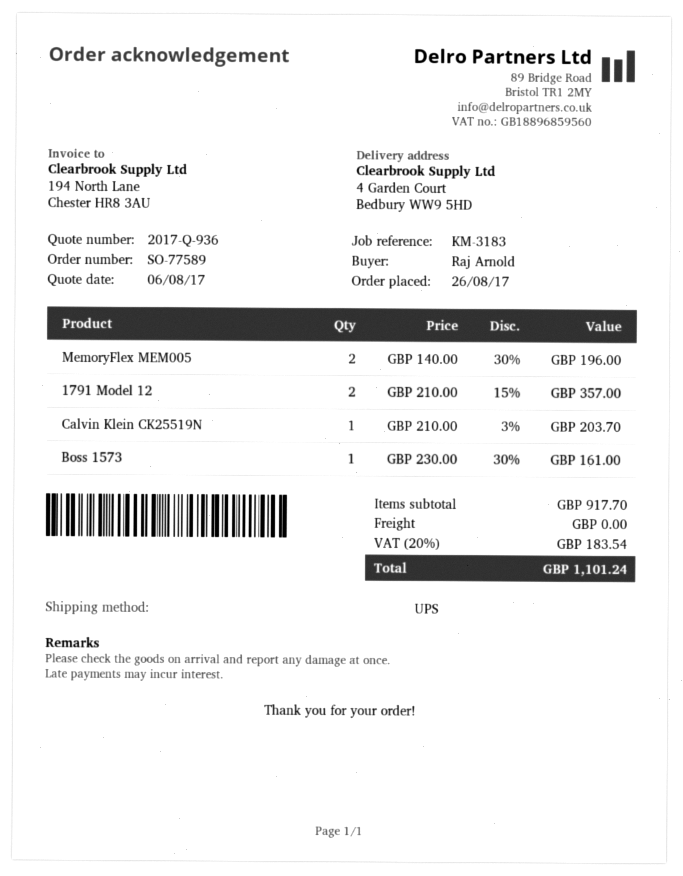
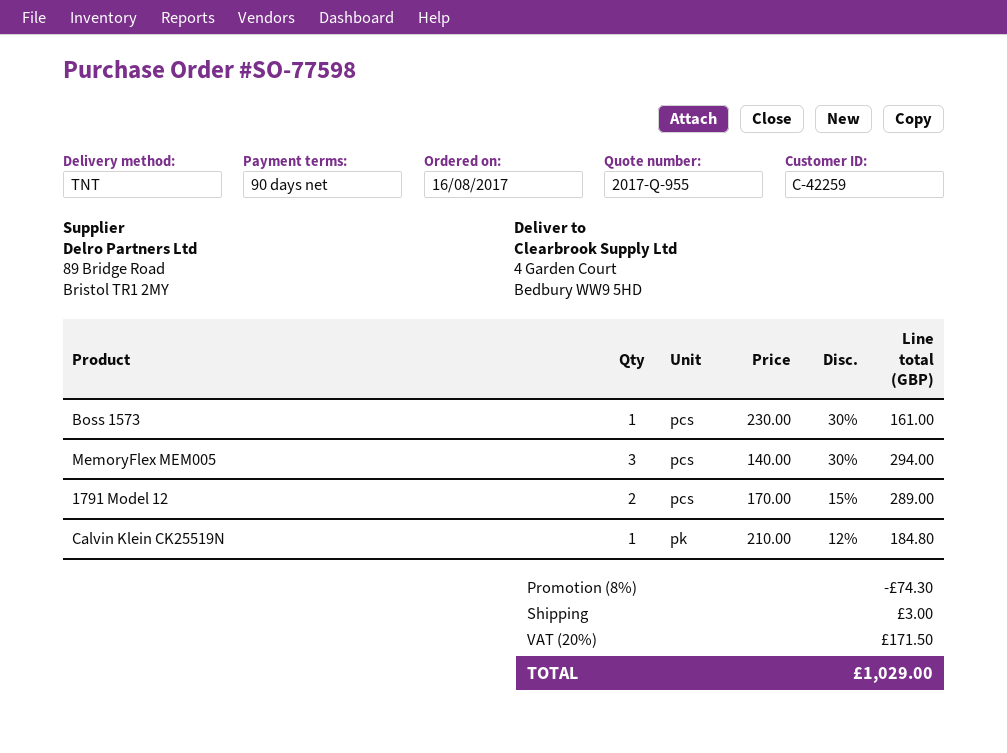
quote number: 2017-Q-936 -> 2017-Q-955
order number: SO-77589 -> SO-77598
order date: 2017-08-26 -> 2017-08-16
shipping method: UPS -> TNT
MemoryFlex MEM005: 2 x 140.00 - 30% = 196.00 -> 3 x 140.00 - 30% = 294.00
1791 Model 12: 2 x 210.00 - 15% = 357.00 -> 2 x 170.00 - 15% = 289.00
Calvin Klein CK25519N: 1 x 210.00 - 3% = 203.70 -> 1 x 210.00 - 12% = 184.80
discount: none -> 8% = 74.30
shipping: 0.00 -> 3.00
tax: 20% = 183.54 -> 20% = 171.50
total: 1101.24 -> 1029.00

